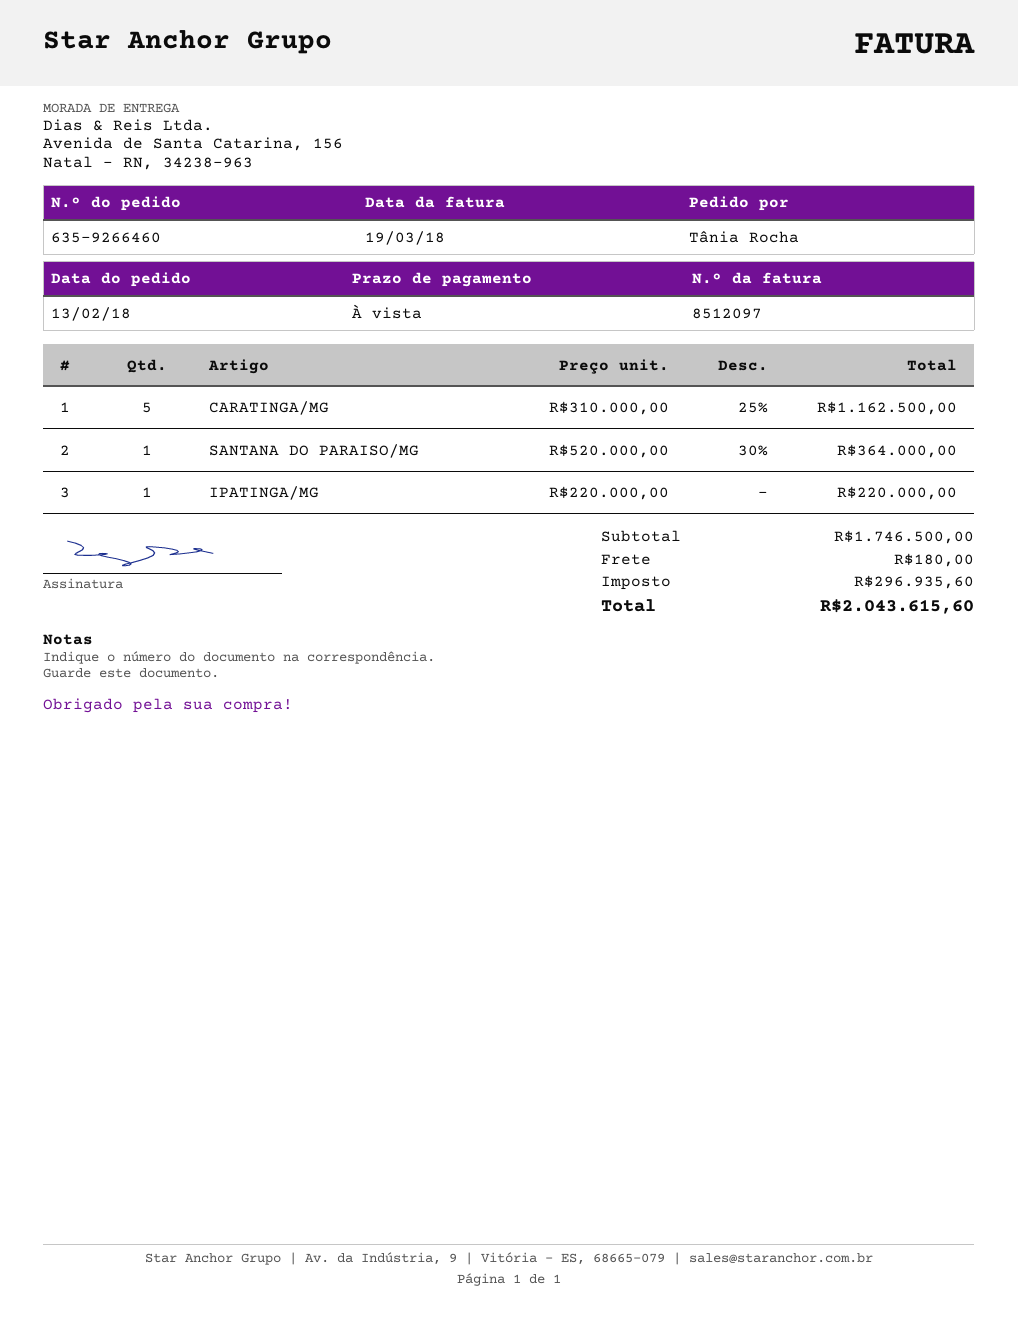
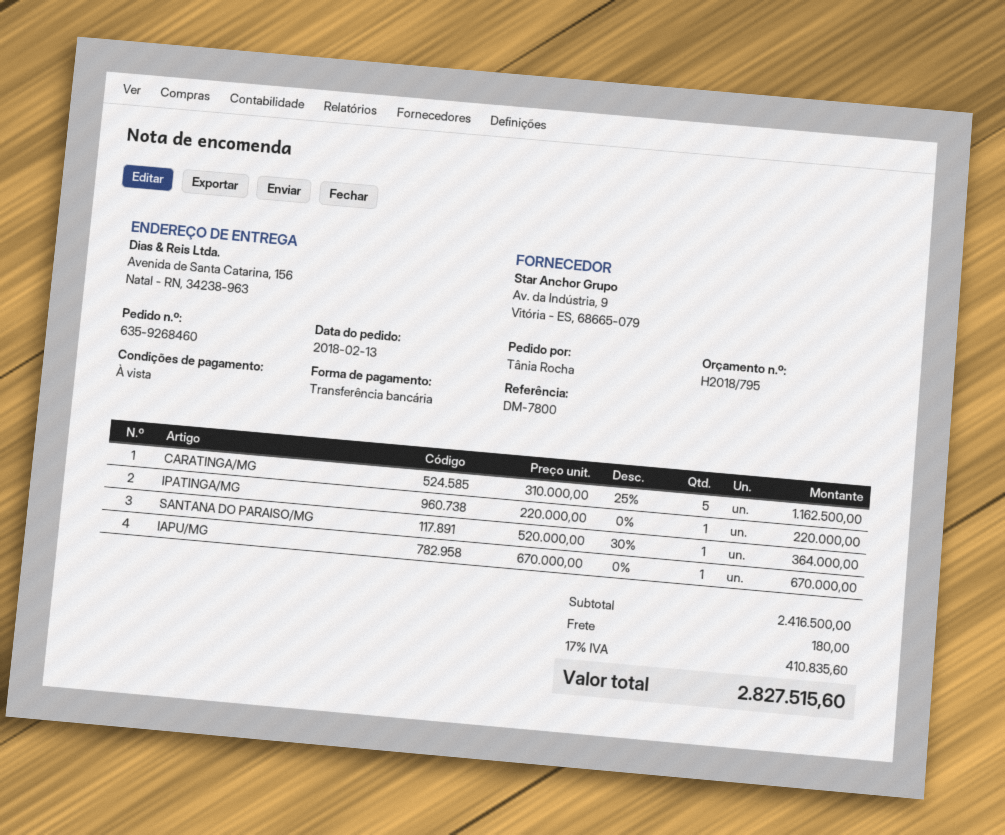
order number: 635-9266460 -> 635-9268460
IAPU/MG: none -> 1 x 670000.00 = 670000.00
subtotal: 1746500.00 -> 2416500.00
tax: 296935.60 -> 410835.60
total: 2043615.60 -> 2827515.60

